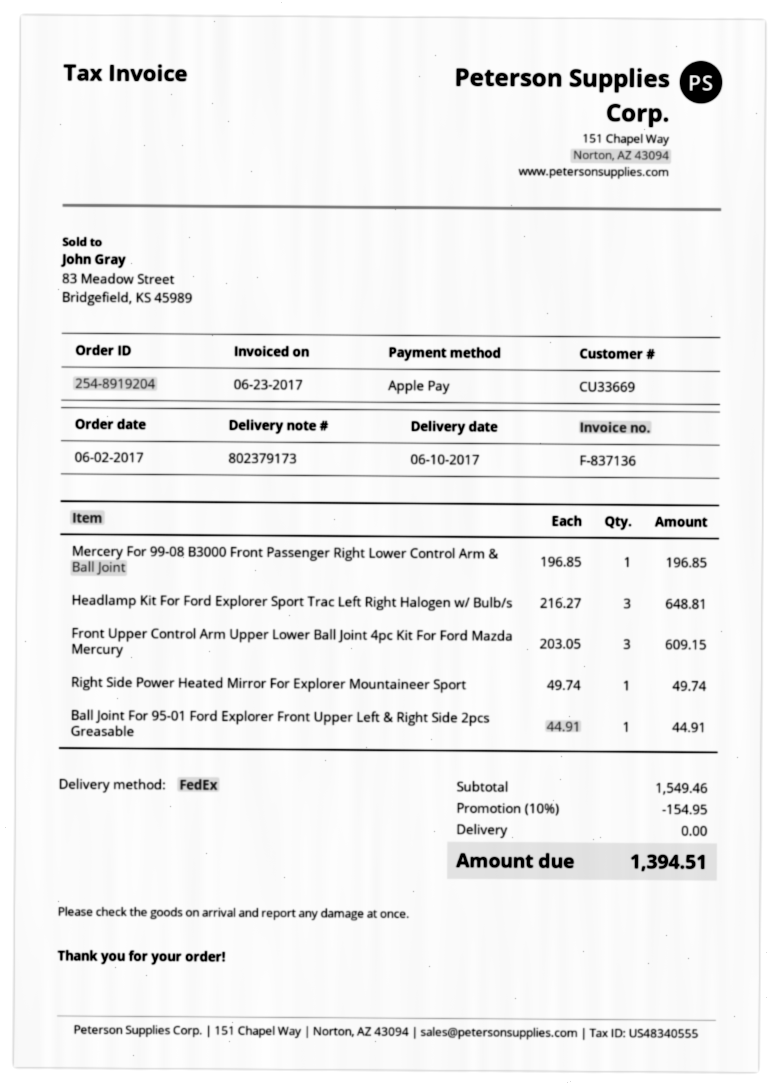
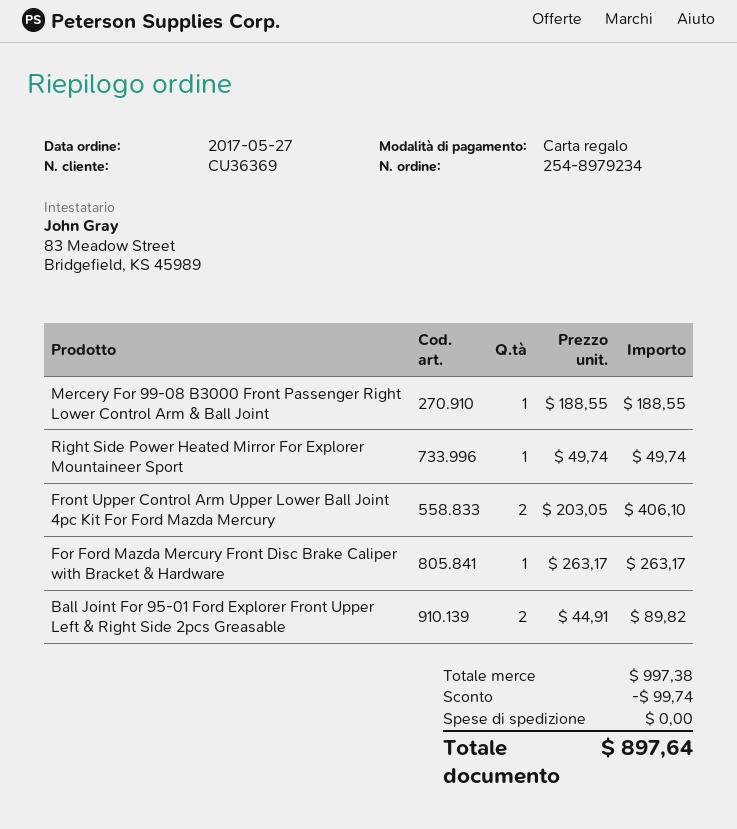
order number: 254-8919204 -> 254-8979234
order date: 2017-06-02 -> 2017-05-27
customer number: CU33669 -> CU36369
payment method: Apple Pay -> gift card
Mercery For 99-08 B3000 Front Passenger Right Lower Control Arm & Ball Joint: 1 x 196.85 = 196.85 -> 1 x 188.55 = 188.55
Headlamp Kit For Ford Explorer Sport Trac Left Right Halogen w/ Bulb/s: 3 x 216.27 = 648.81 -> none
Front Upper Control Arm Upper Lower Ball Joint 4pc Kit For Ford Mazda Mercury: 3 x 203.05 = 609.15 -> 2 x 203.05 = 406.10
Ball Joint For 95-01 Ford Explorer Front Upper Left & Right Side 2pcs Greasable: 1 x 44.91 = 44.91 -> 2 x 44.91 = 89.82
For Ford Mazda Mercury Front Disc Brake Caliper with Bracket & Hardware: none -> 1 x 263.17 = 263.17
subtotal: 1549.46 -> 997.38
discount: 154.95 -> 99.74
total: 1394.51 -> 897.64

